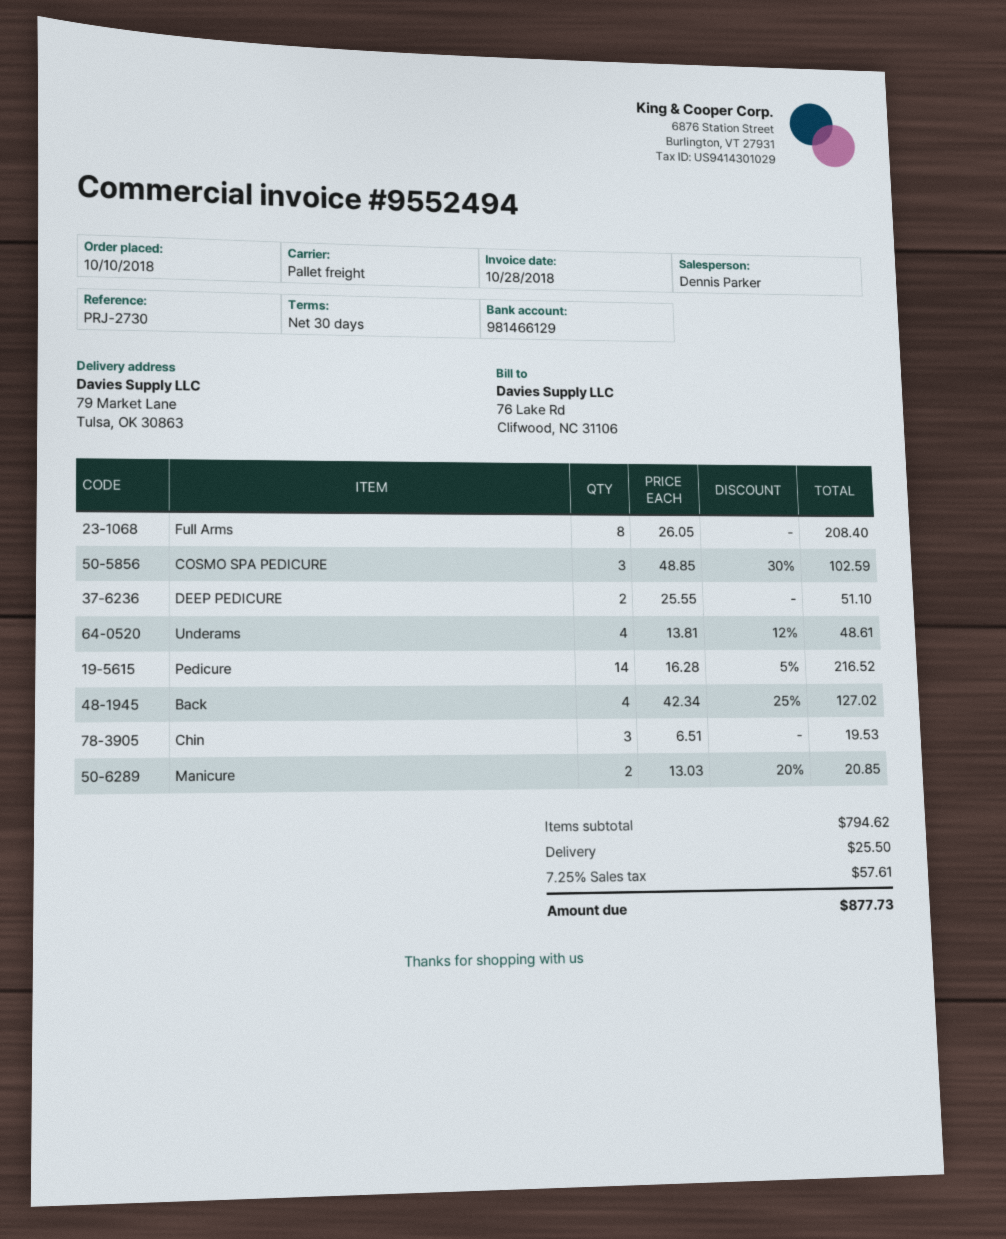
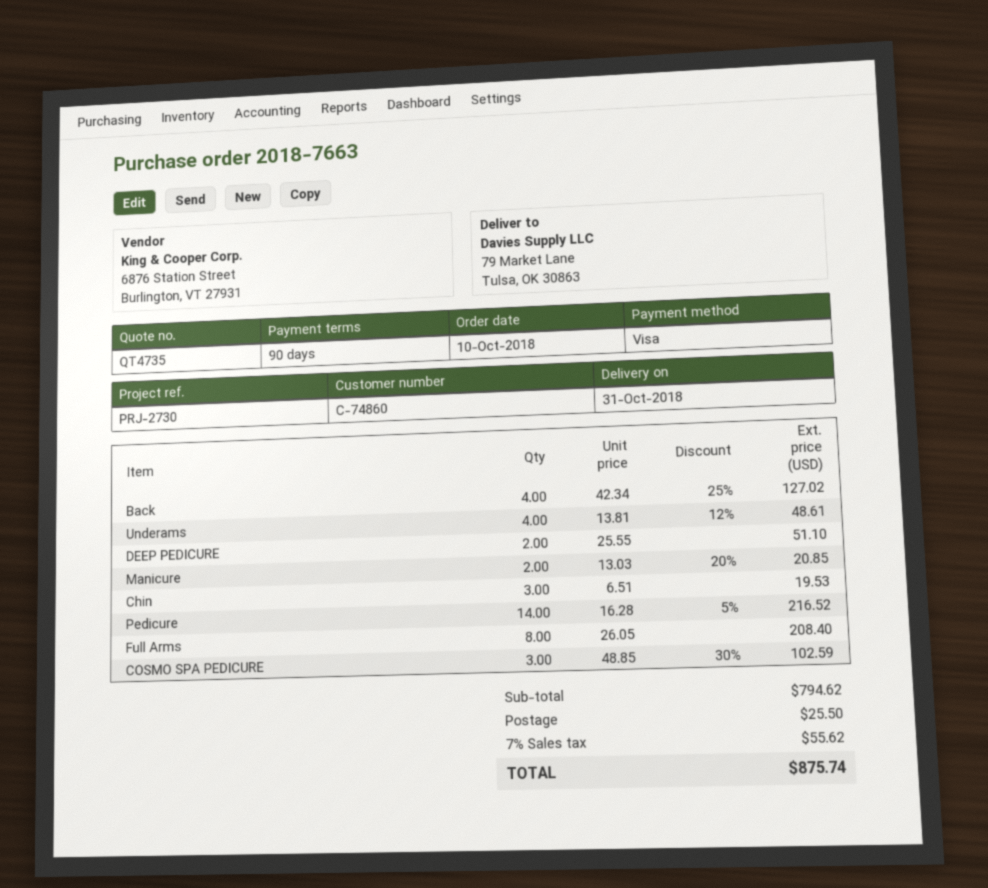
payment terms: 30 days -> 90 days
tax: 7.25% = 57.61 -> 7% = 55.62
total: 877.73 -> 875.74

